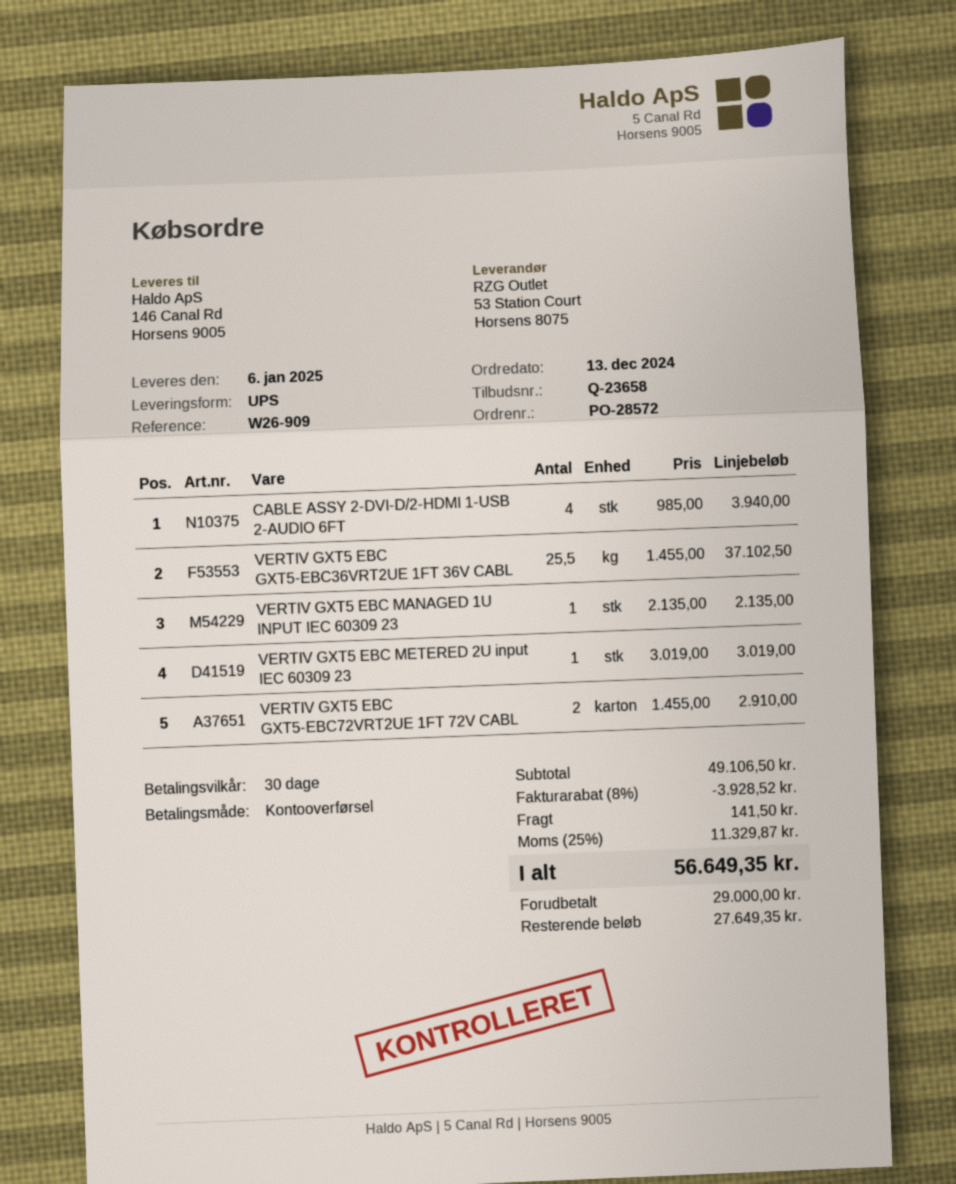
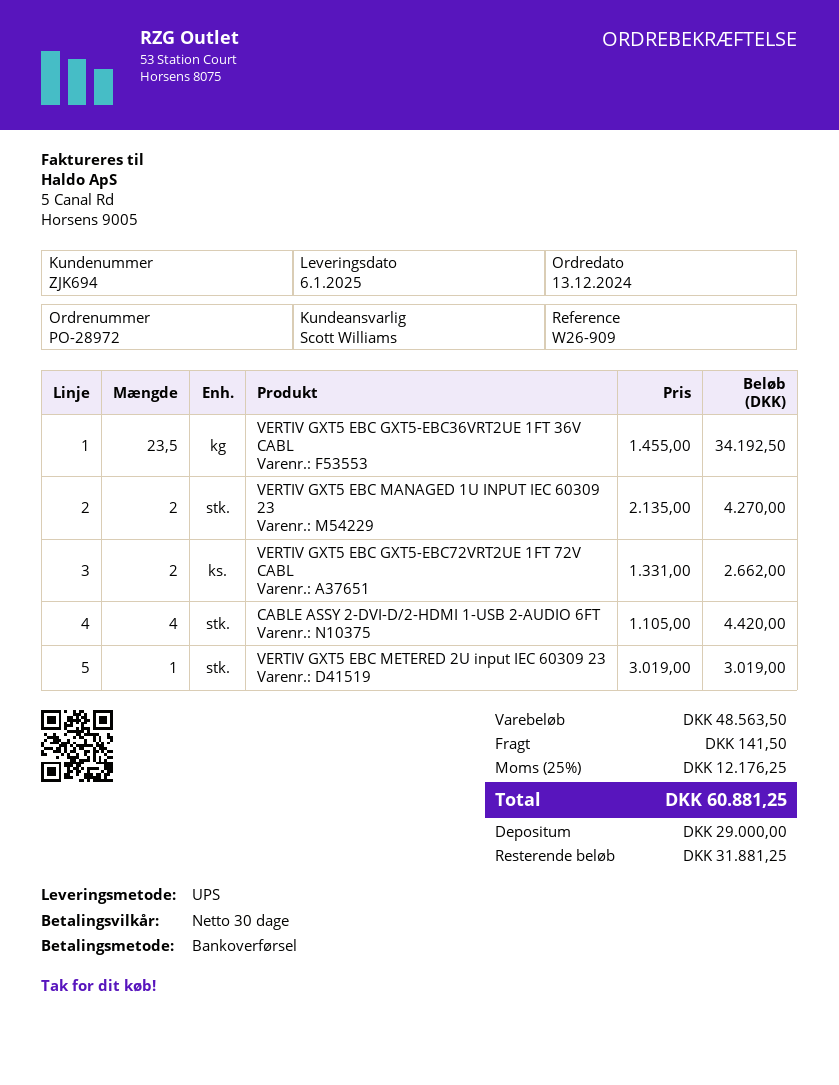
order number: PO-28572 -> PO-28972
CABLE ASSY 2-DVI-D/2-HDMI 1-USB 2-AUDIO 6FT: 4 x 985.00 = 3940.00 -> 4 x 1105.00 = 4420.00
VERTIV GXT5 EBC GXT5-EBC36VRT2UE 1FT 36V CABL: 25.5 x 1455.00 = 37102.50 -> 23.5 x 1455.00 = 34192.50
VERTIV GXT5 EBC MANAGED 1U INPUT IEC 60309 23: 1 x 2135.00 = 2135.00 -> 2 x 2135.00 = 4270.00
VERTIV GXT5 EBC GXT5-EBC72VRT2UE 1FT 72V CABL: 2 x 1455.00 = 2910.00 -> 2 x 1331.00 = 2662.00
subtotal: 49106.50 -> 48563.50
discount: 8% = 3928.52 -> none
tax: 25% = 11329.87 -> 25% = 12176.25
total: 56649.35 -> 60881.25
balance: 27649.35 -> 31881.25

